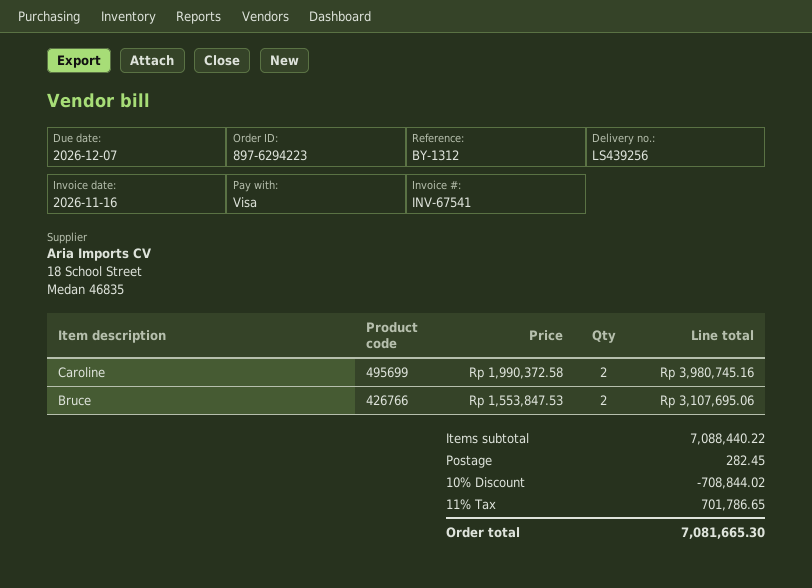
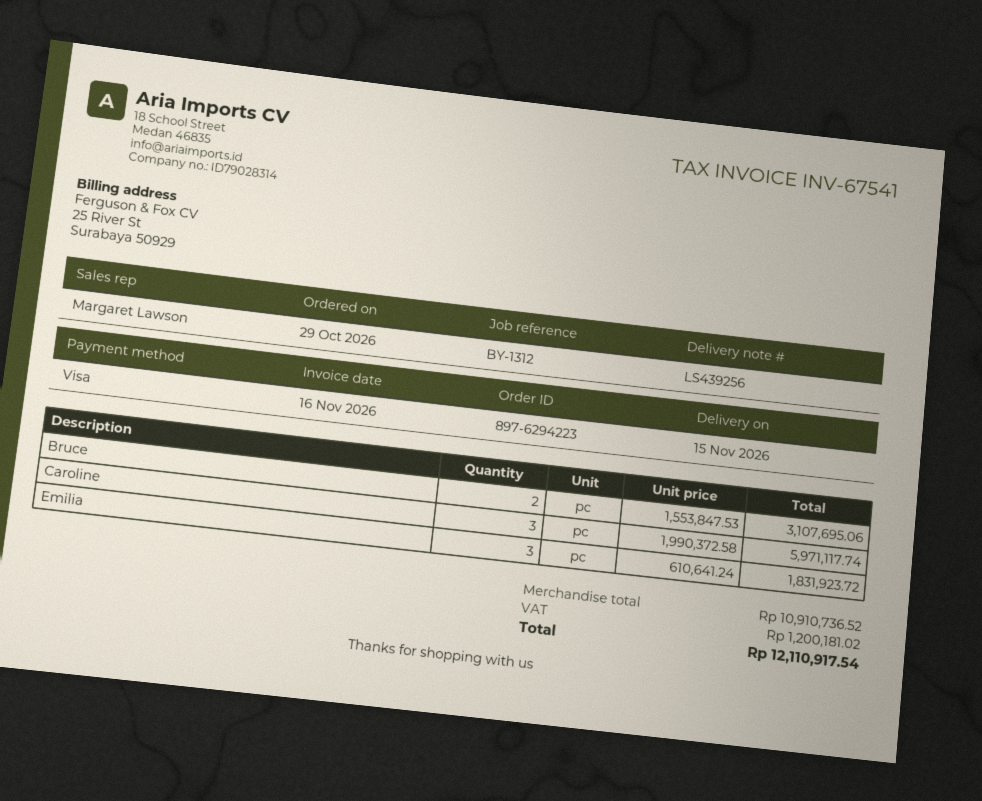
Caroline: 2 x 1990372.58 = 3980745.16 -> 3 x 1990372.58 = 5971117.74
Emilia: none -> 3 x 610641.24 = 1831923.72
subtotal: 7088440.22 -> 10910736.52
discount: 10% = 708844.02 -> none
shipping: 282.45 -> none
tax: 701786.65 -> 1200181.02
total: 7081665.30 -> 12110917.54

